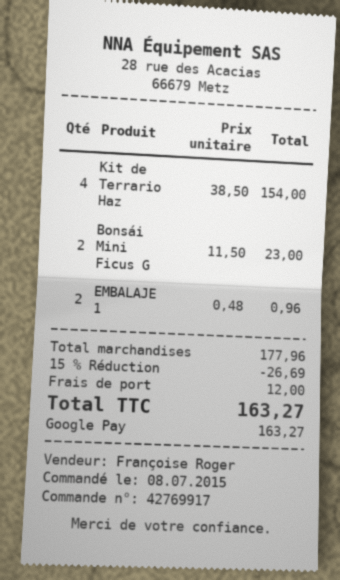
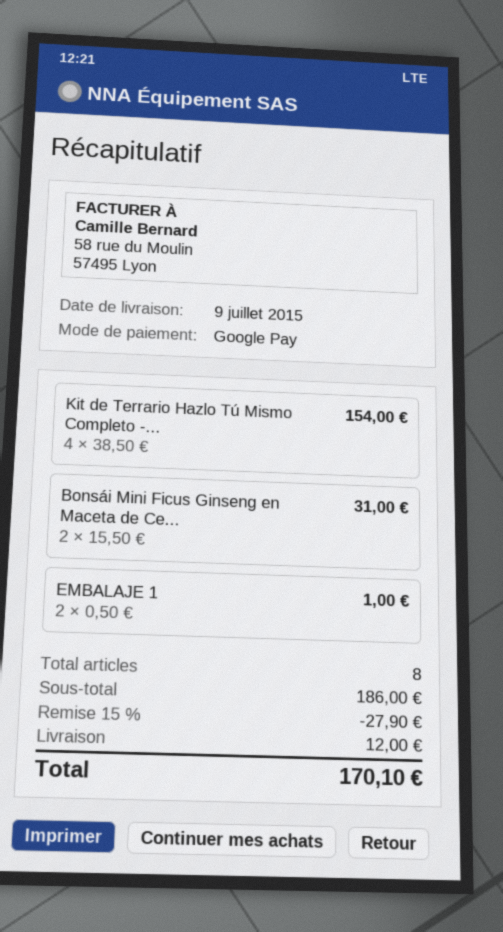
Bonsái Mini Ficus G: 2 x 11.50 = 23.00 -> 2 x 15.50 = 31.00
EMBALAJE 1: 2 x 0.48 = 0.96 -> 2 x 0.50 = 1.00
subtotal: 177.96 -> 186.00
discount: 15% = 26.69 -> 15% = 27.90
total: 163.27 -> 170.10

